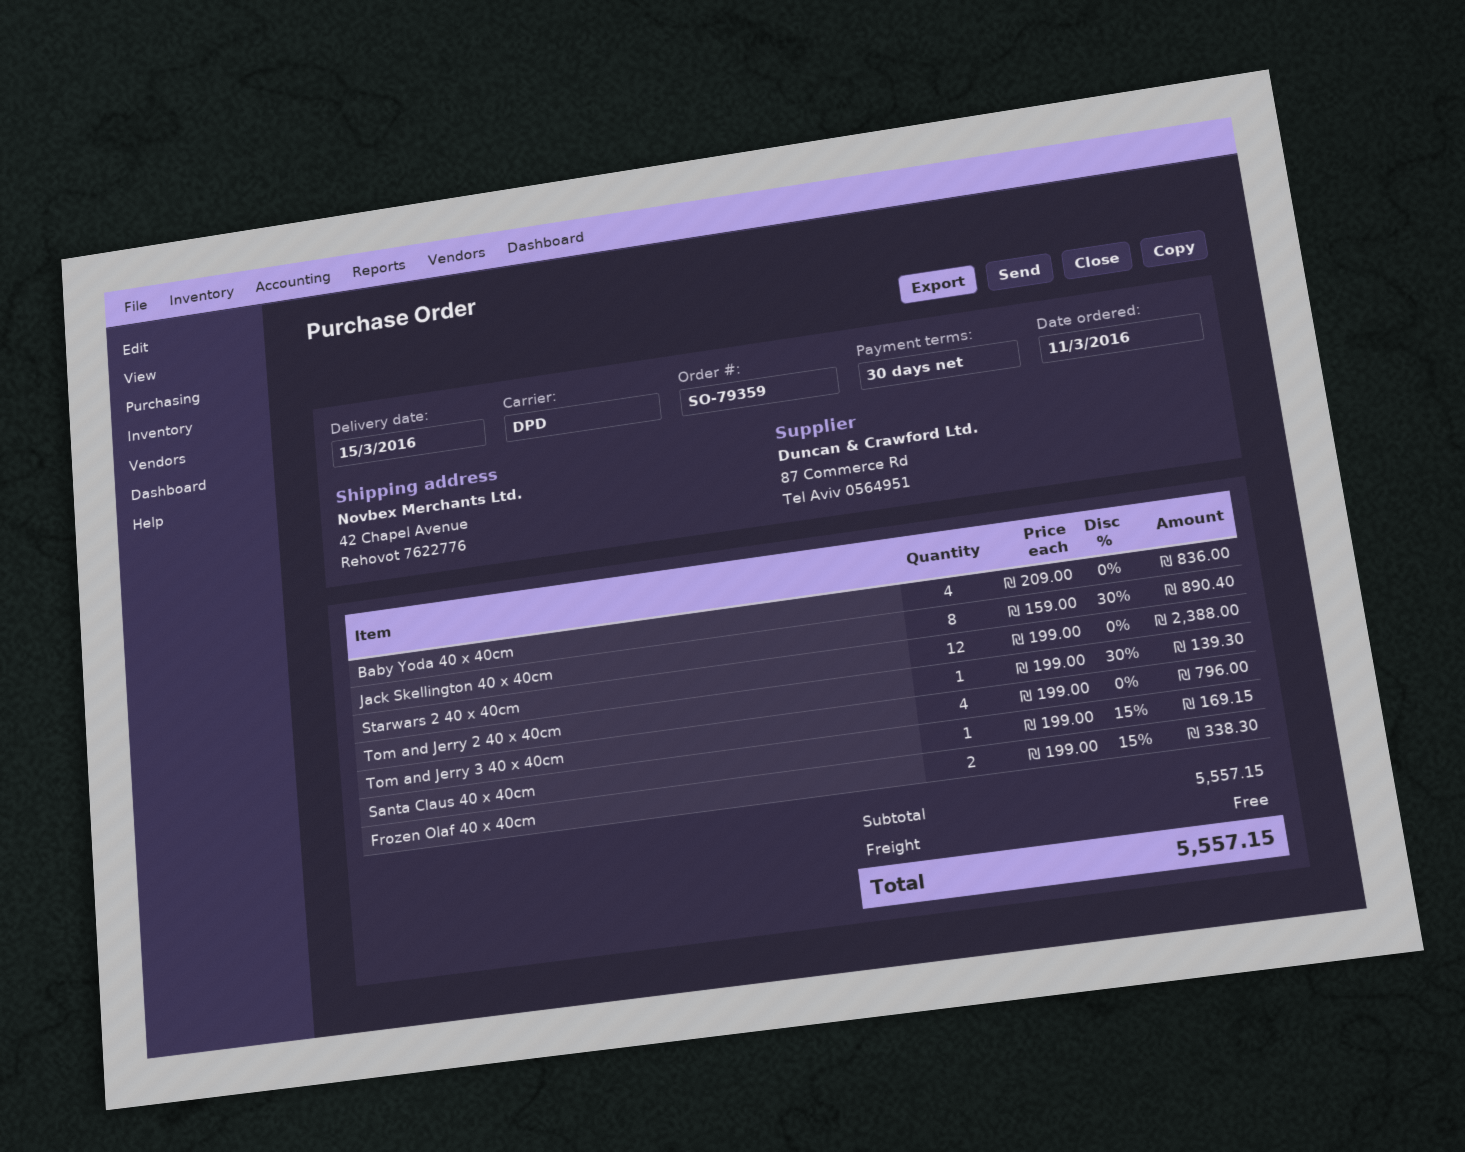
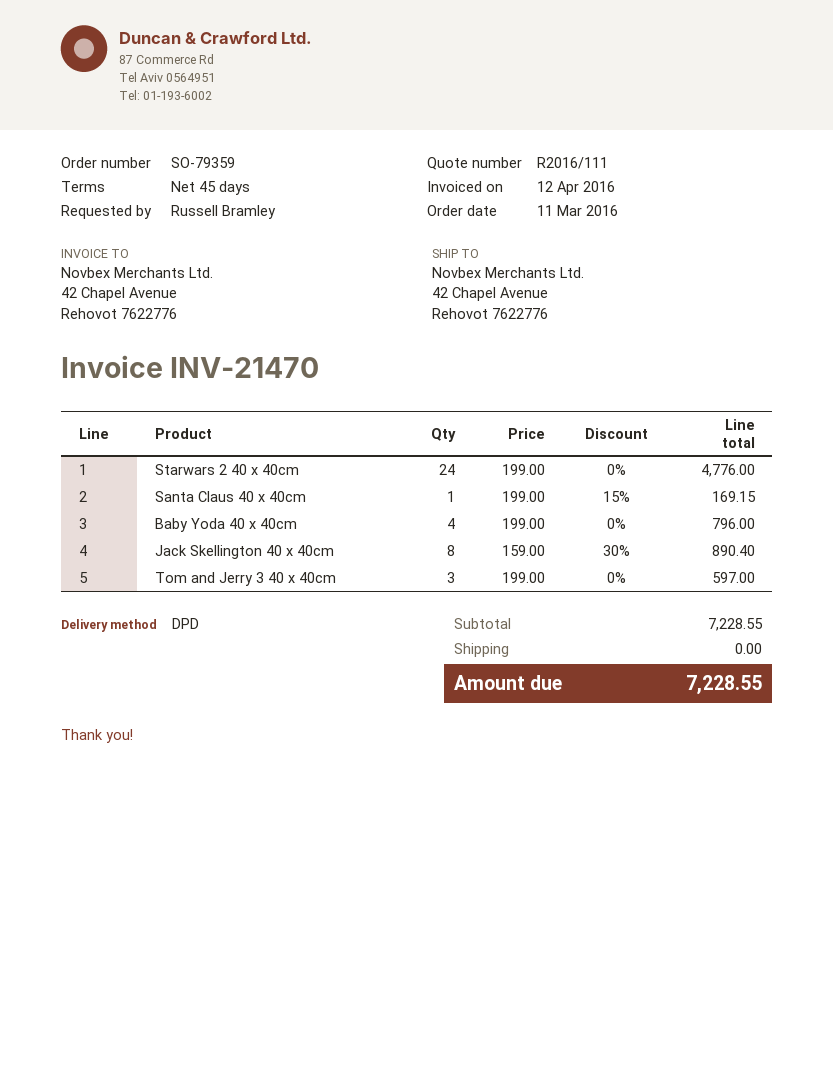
payment terms: 30 days -> 45 days
Baby Yoda 40 x 40cm: 4 x 209.00 = 836.00 -> 4 x 199.00 = 796.00
Starwars 2 40 x 40cm: 12 x 199.00 = 2388.00 -> 24 x 199.00 = 4776.00
Tom and Jerry 2 40 x 40cm: 1 x 199.00 - 30% = 139.30 -> none
Tom and Jerry 3 40 x 40cm: 4 x 199.00 = 796.00 -> 3 x 199.00 = 597.00
Frozen Olaf 40 x 40cm: 2 x 199.00 - 15% = 338.30 -> none
subtotal: 5557.15 -> 7228.55
total: 5557.15 -> 7228.55

